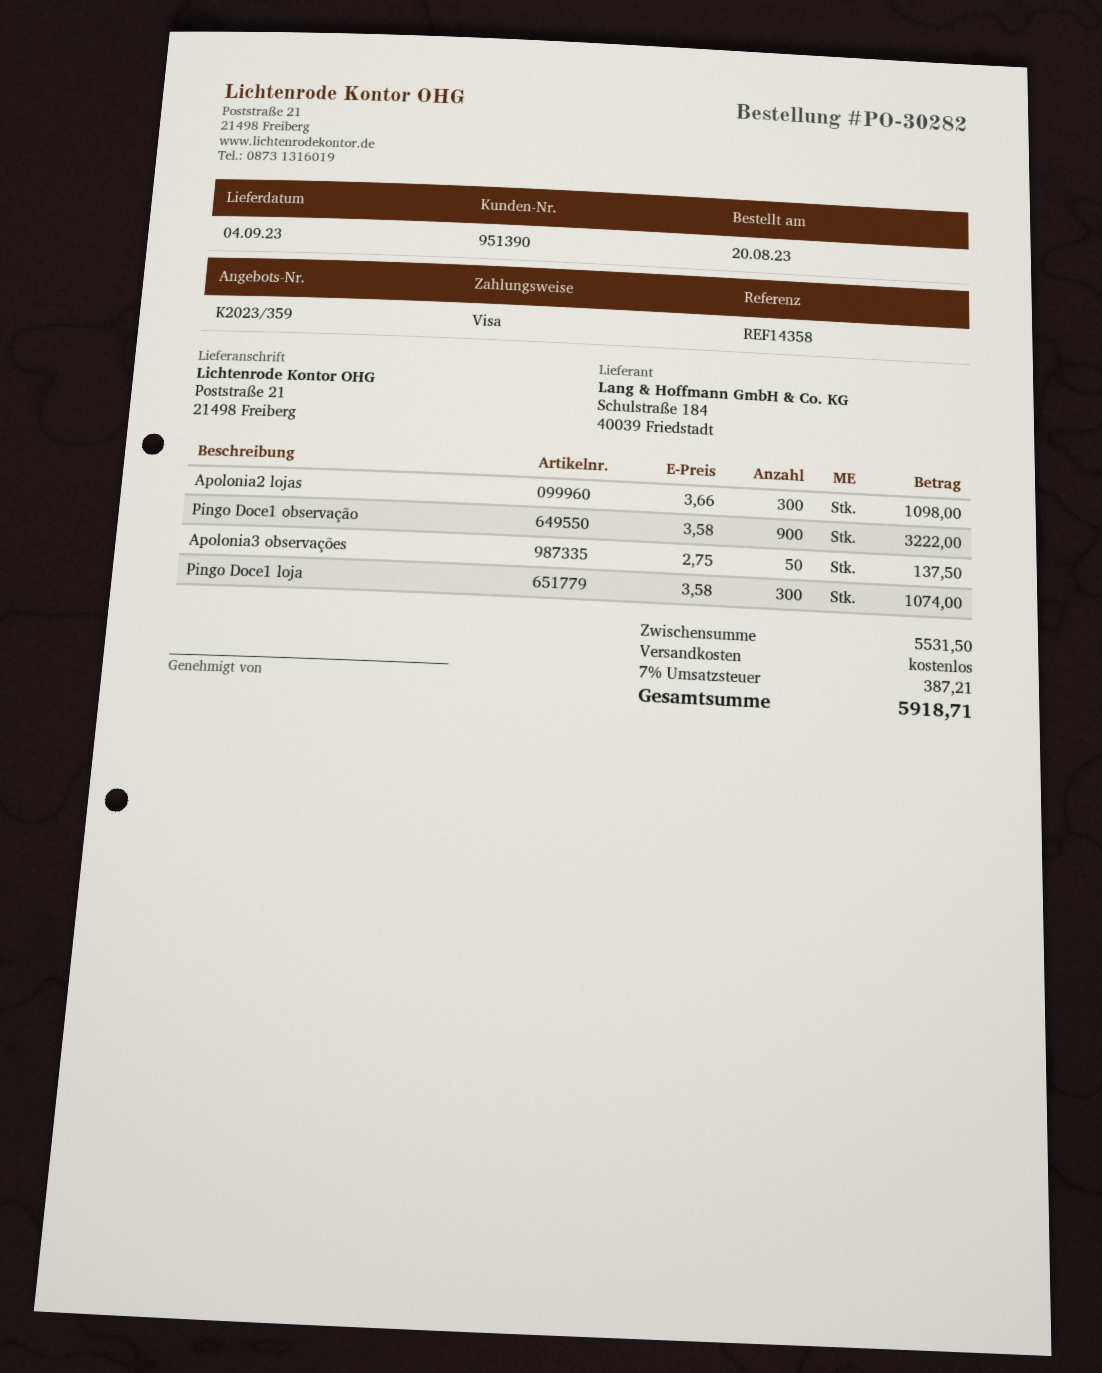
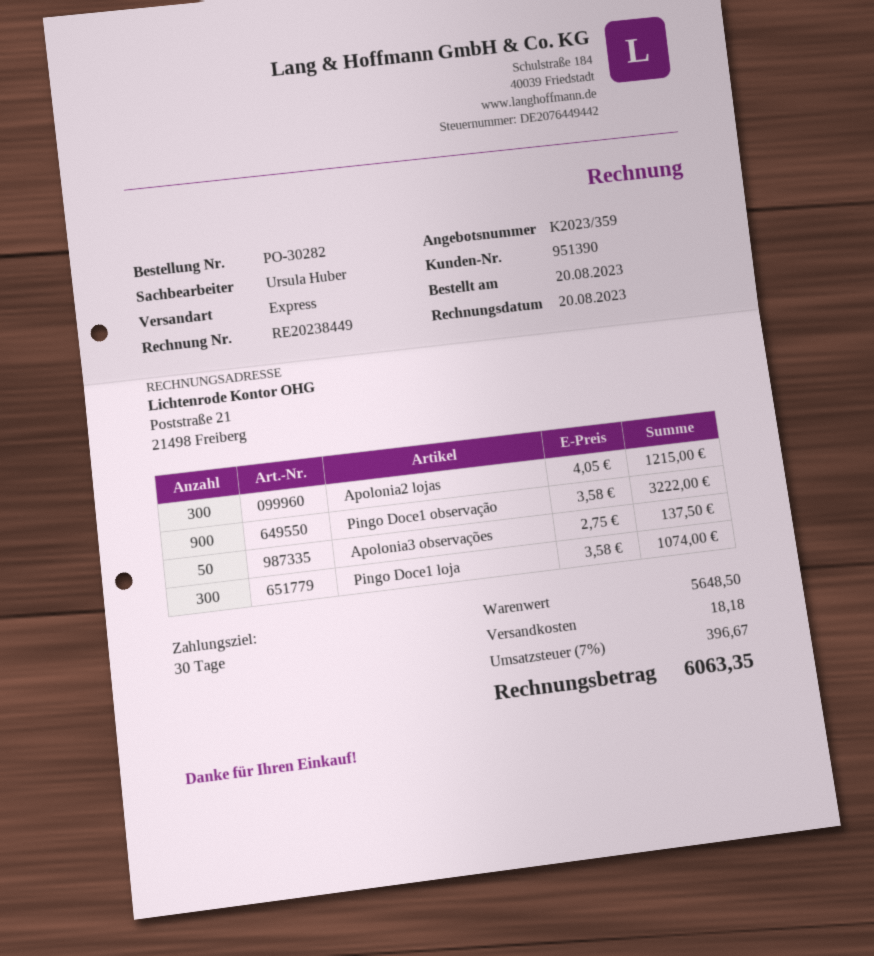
Apolonia2 lojas: 300 x 3.66 = 1098.00 -> 300 x 4.05 = 1215.00
subtotal: 5531.50 -> 5648.50
shipping: 0.00 -> 18.18
tax: 7% = 387.21 -> 7% = 396.67
total: 5918.71 -> 6063.35

